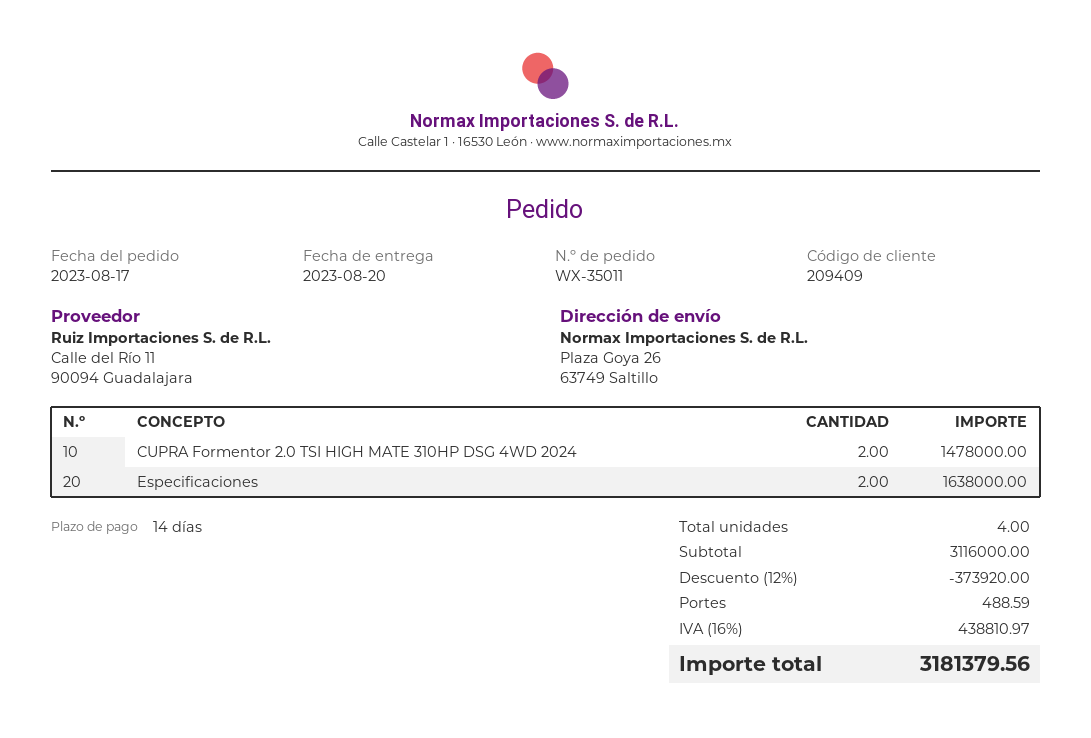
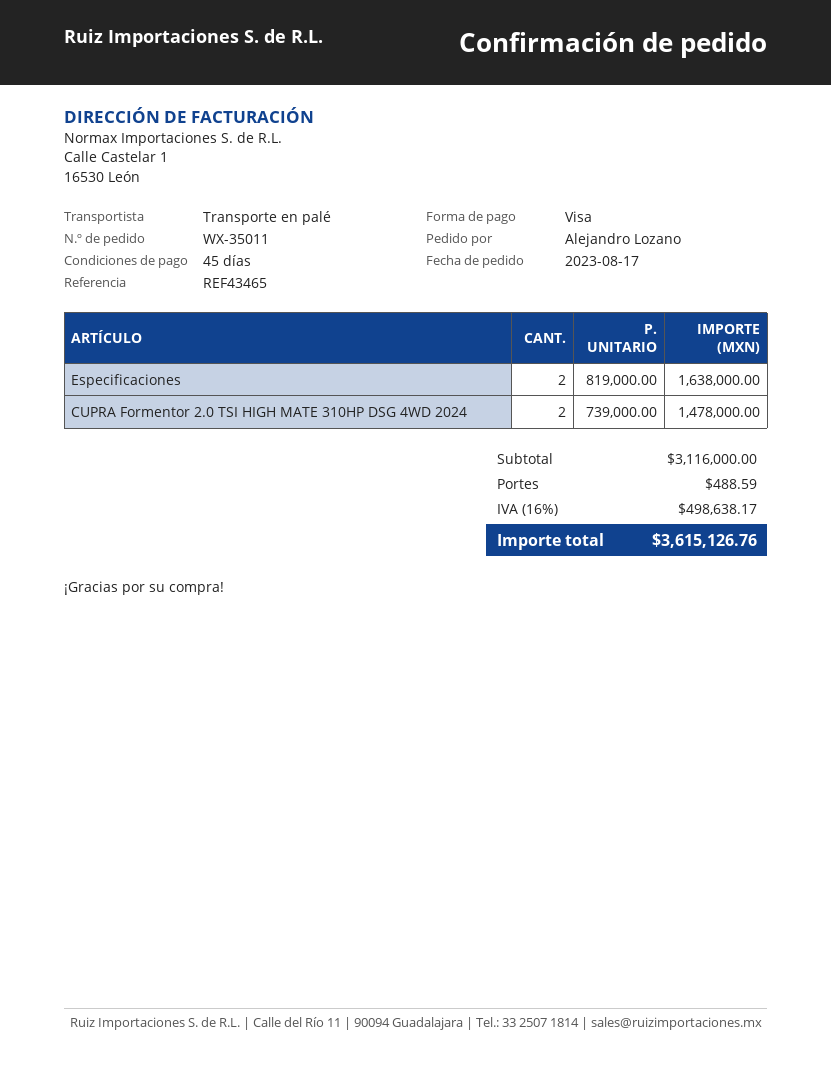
payment terms: 14 days -> 45 days
discount: 12% = 373920.00 -> none
tax: 16% = 438810.97 -> 16% = 498638.17
total: 3181379.56 -> 3615126.76

